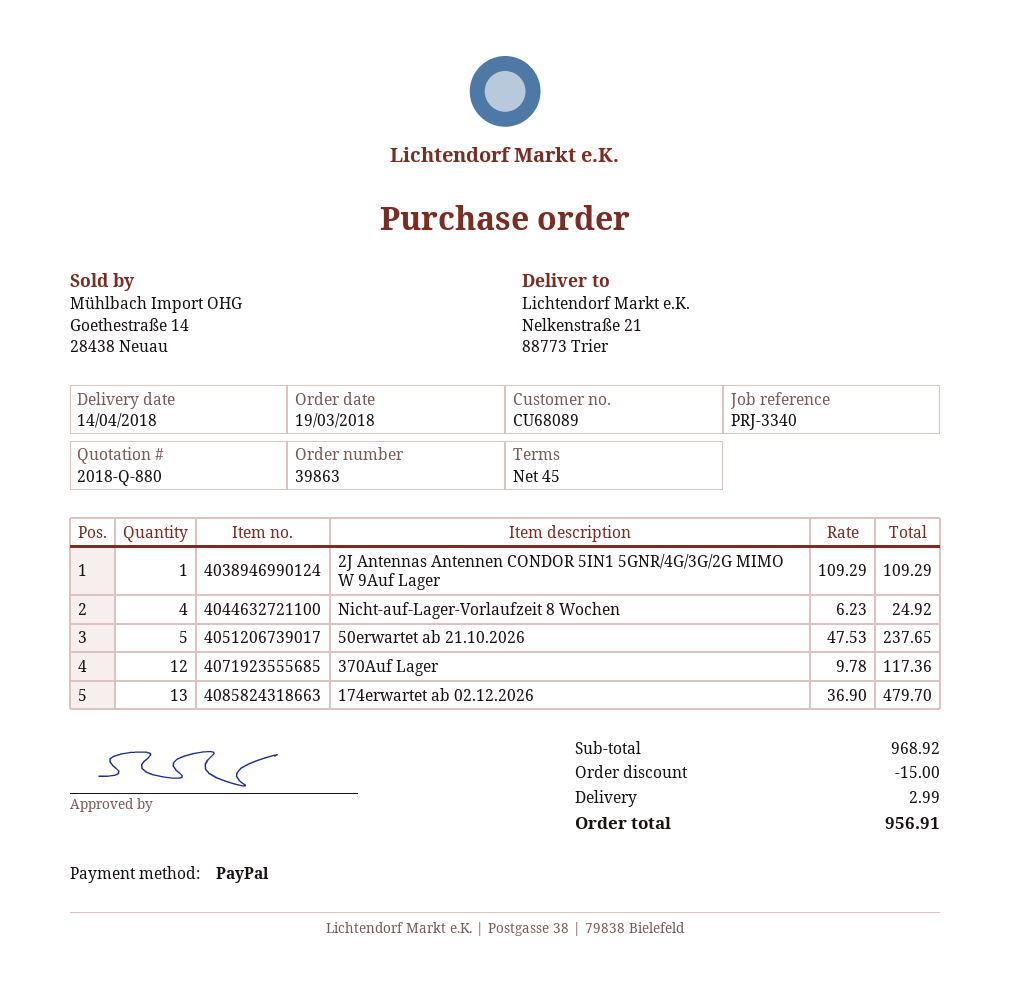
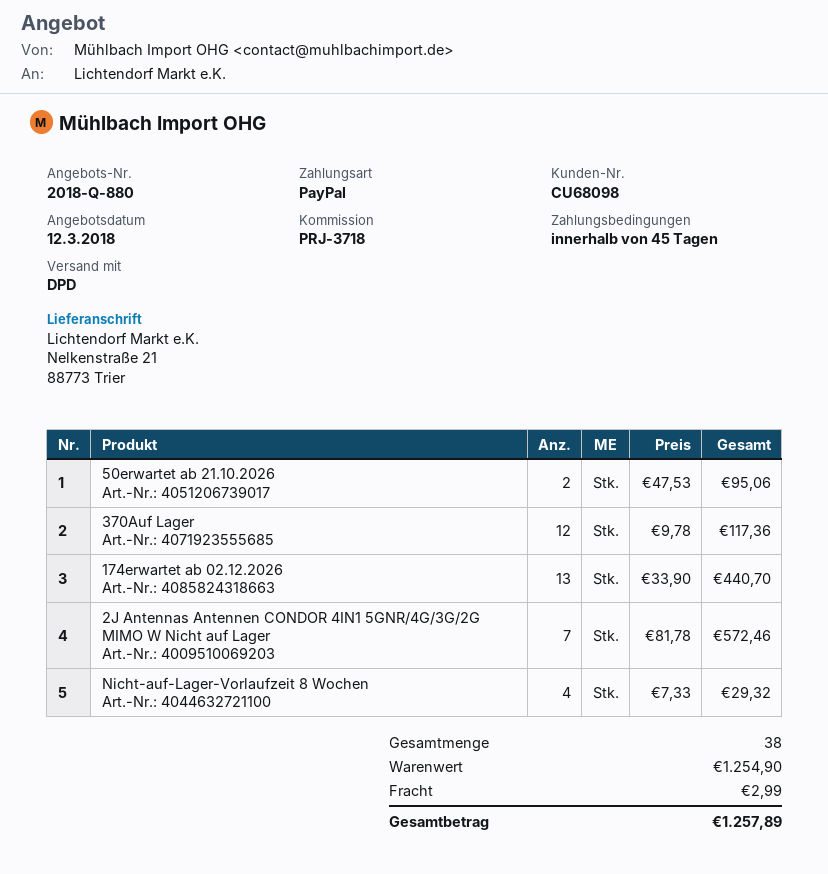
customer number: CU68089 -> CU68098
reference: PRJ-3340 -> PRJ-3718
2J Antennas Antennen CONDOR 5IN1 5GNR/4G/3G/2G MIMO W 9Auf Lager: 1 x 109.29 = 109.29 -> none
Nicht-auf-Lager-Vorlaufzeit 8 Wochen: 4 x 6.23 = 24.92 -> 4 x 7.33 = 29.32
50erwartet ab 21.10.2026: 5 x 47.53 = 237.65 -> 2 x 47.53 = 95.06
174erwartet ab 02.12.2026: 13 x 36.90 = 479.70 -> 13 x 33.90 = 440.70
2J Antennas Antennen CONDOR 4IN1 5GNR/4G/3G/2G MIMO W Nicht auf Lager: none -> 7 x 81.78 = 572.46
subtotal: 968.92 -> 1254.90
discount: 15.00 -> none
total: 956.91 -> 1257.89

